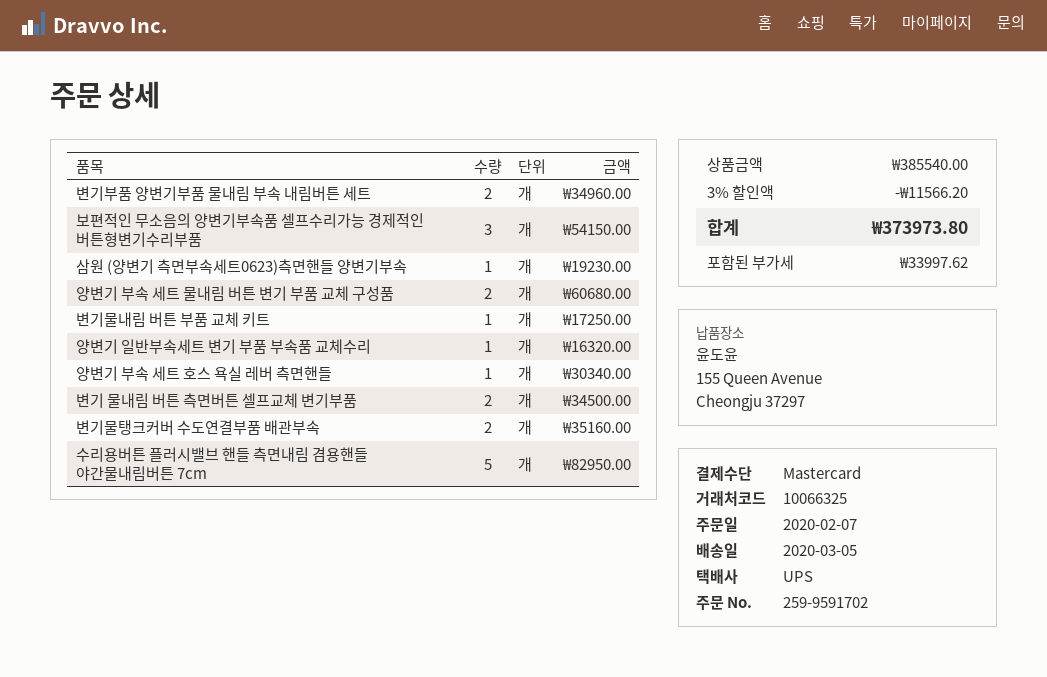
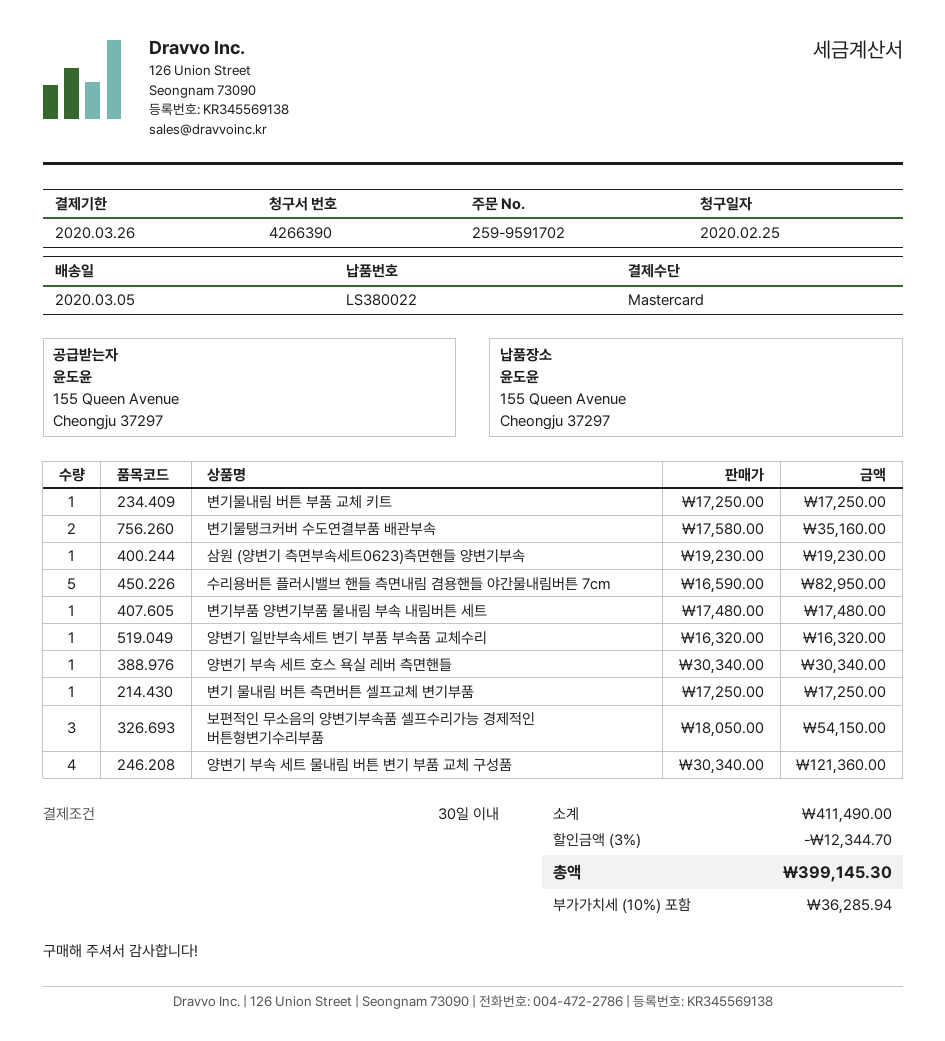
변기부품 양변기부품 물내림 부속 내림버튼 세트: 2 for 34960.00 -> 1 for 17480.00
양변기 부속 세트 물내림 버튼 변기 부품 교체 구성품: 2 for 60680.00 -> 4 for 121360.00
변기 물내림 버튼 측면버튼 셀프교체 변기부품: 2 for 34500.00 -> 1 for 17250.00
subtotal: 385540.00 -> 411490.00
discount: 3% = 11566.20 -> 3% = 12344.70
tax: 33997.62 -> 36285.94
total: 373973.80 -> 399145.30

